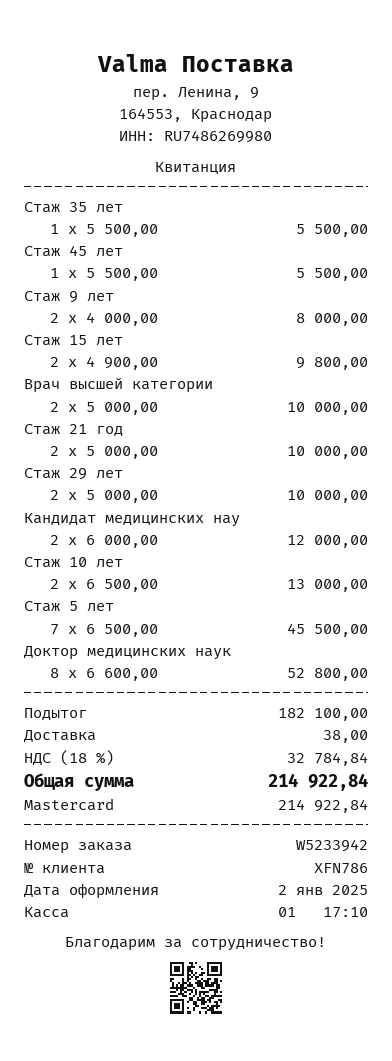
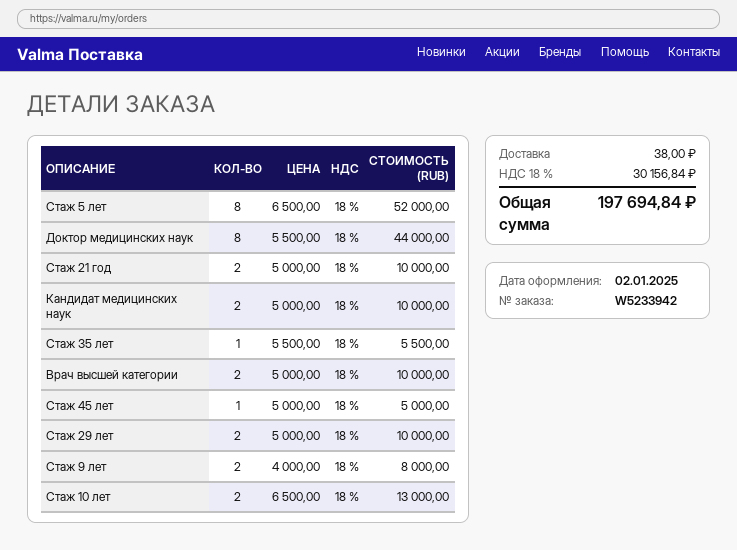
Стаж 45 лет: 1 x 5500.00 = 5500.00 -> 1 x 5000.00 = 5000.00
Стаж 15 лет: 2 x 4900.00 = 9800.00 -> none
Кандидат медицинских нау: 2 x 6000.00 = 12000.00 -> 2 x 5000.00 = 10000.00
Стаж 5 лет: 7 x 6500.00 = 45500.00 -> 8 x 6500.00 = 52000.00
Доктор медицинских наук: 8 x 6600.00 = 52800.00 -> 8 x 5500.00 = 44000.00
tax: 18% = 32784.84 -> 18% = 30156.84
total: 214922.84 -> 197694.84

